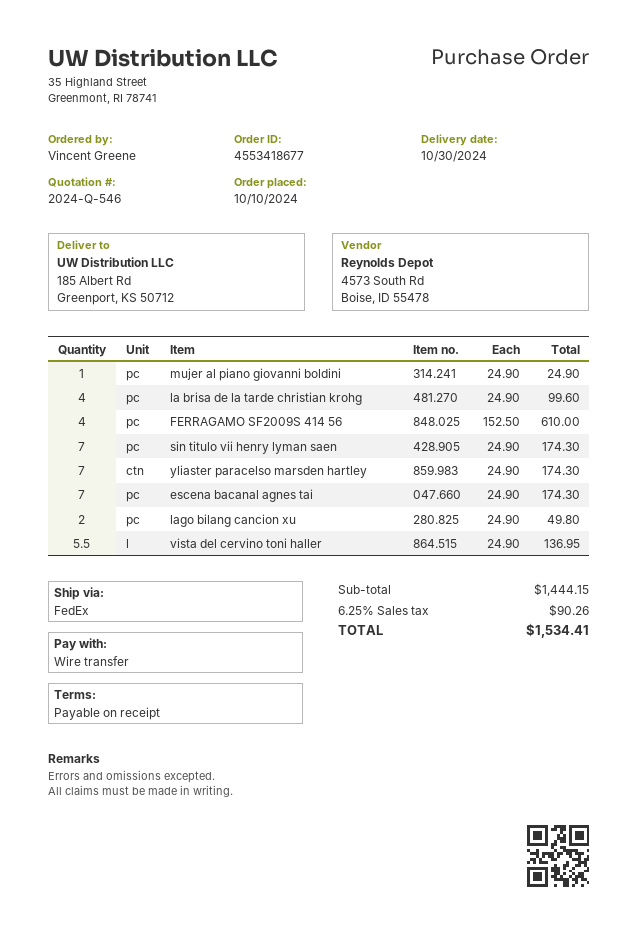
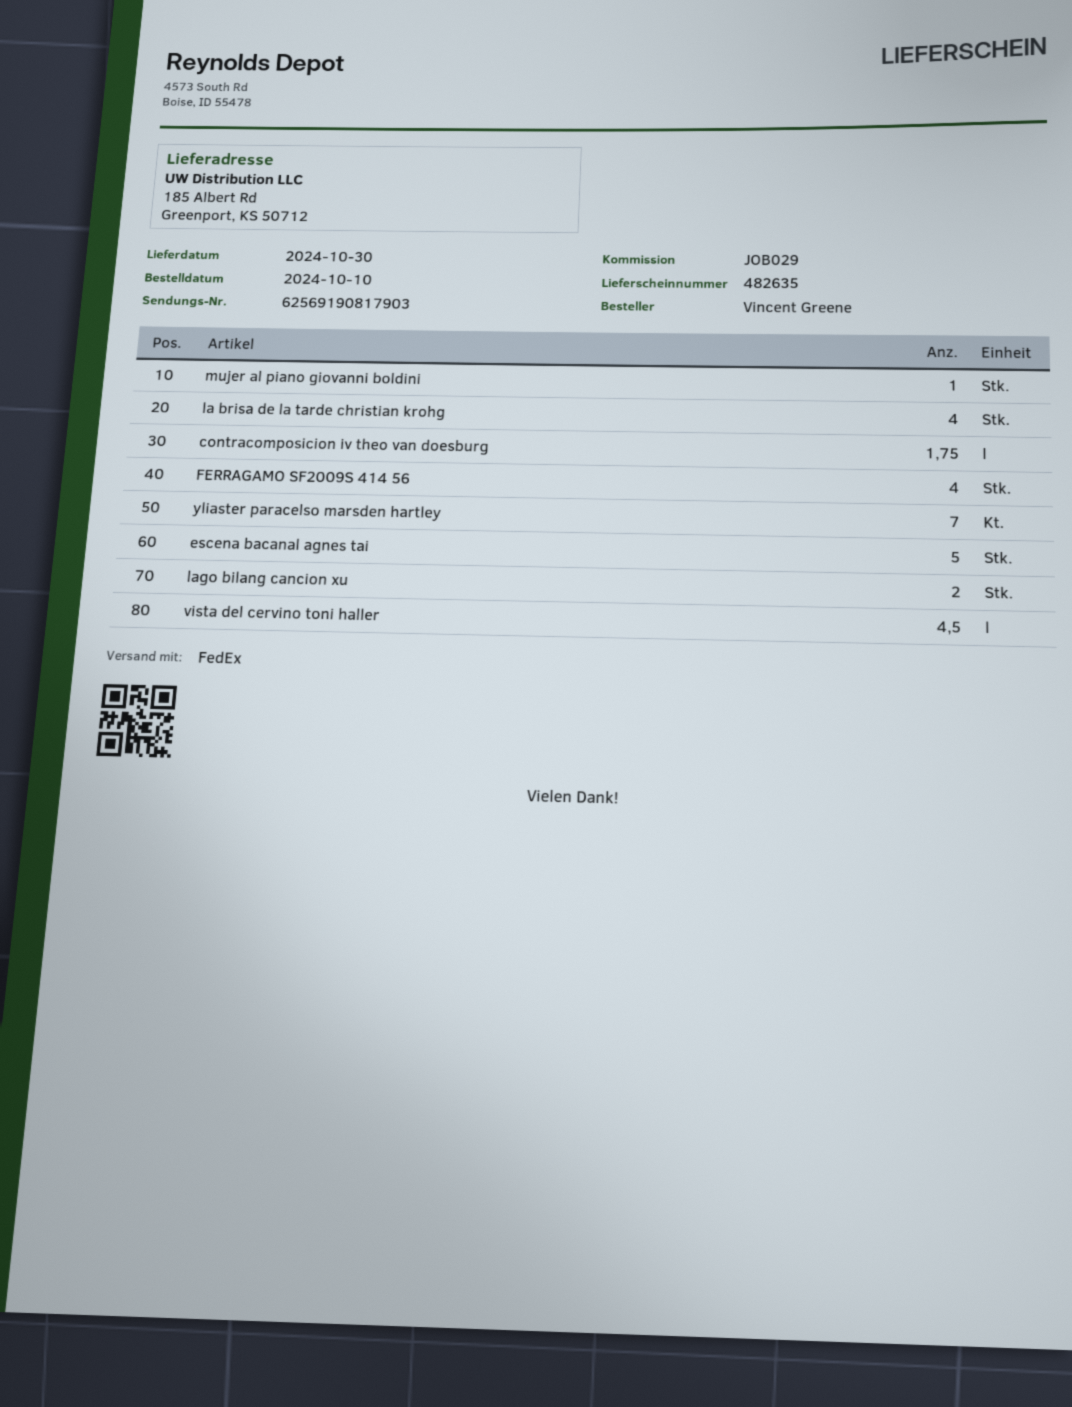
sin titulo vii henry lyman saen: 7 -> none
escena bacanal agnes tai: 7 -> 5
vista del cervino toni haller: 5.5 -> 4.5
contracomposicion iv theo van doesburg: none -> 1.75

